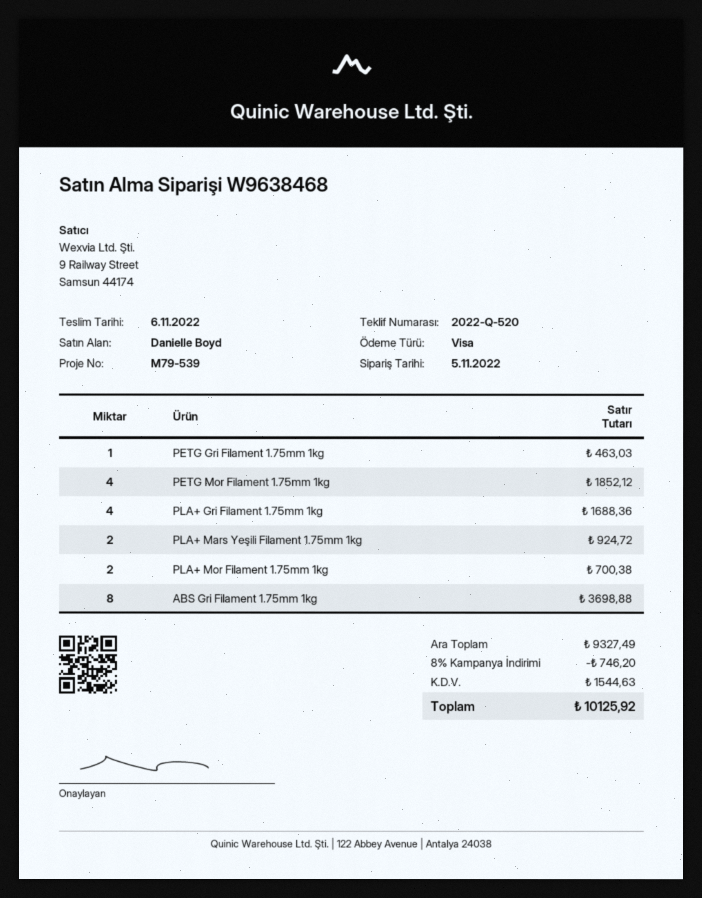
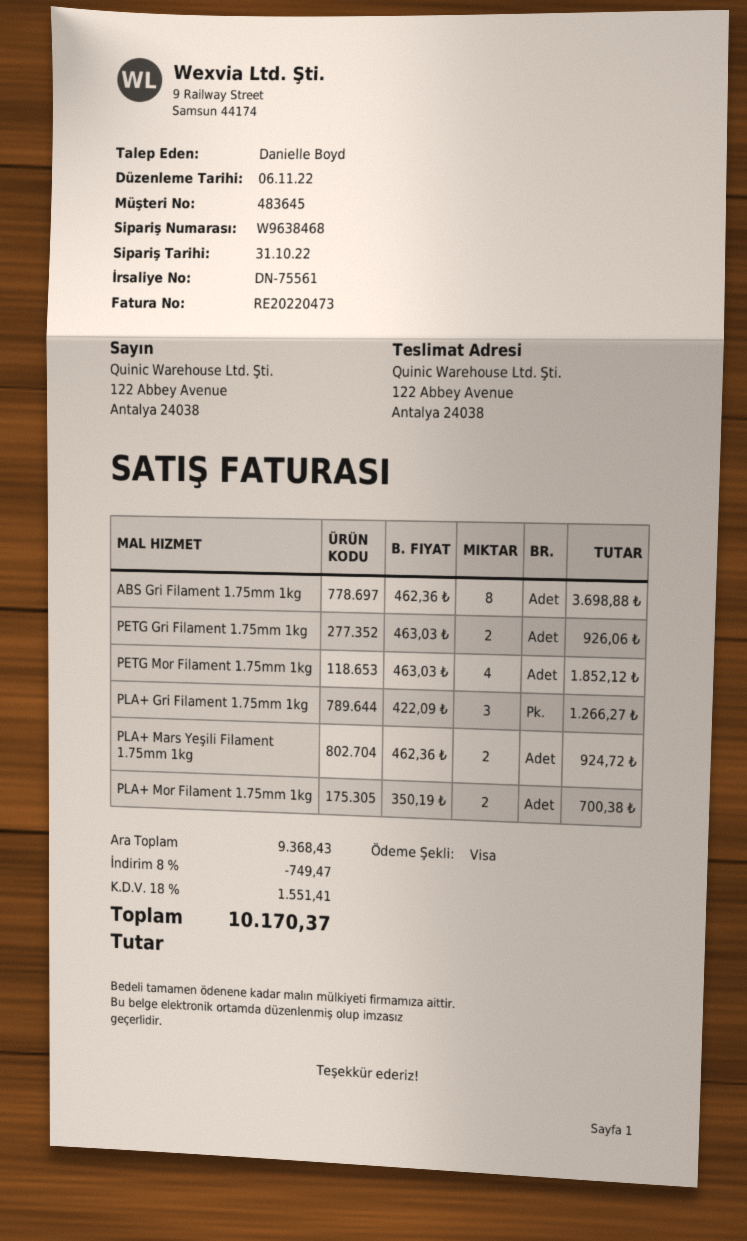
order date: 2022-11-05 -> 2022-10-31
PETG Gri Filament 1.75mm 1kg: 1 for 463.03 -> 2 for 926.06
PLA+ Gri Filament 1.75mm 1kg: 4 for 1688.36 -> 3 for 1266.27
subtotal: 9327.49 -> 9368.43
discount: 8% = 746.20 -> 8% = 749.47
tax: 1544.63 -> 1551.41
total: 10125.92 -> 10170.37

